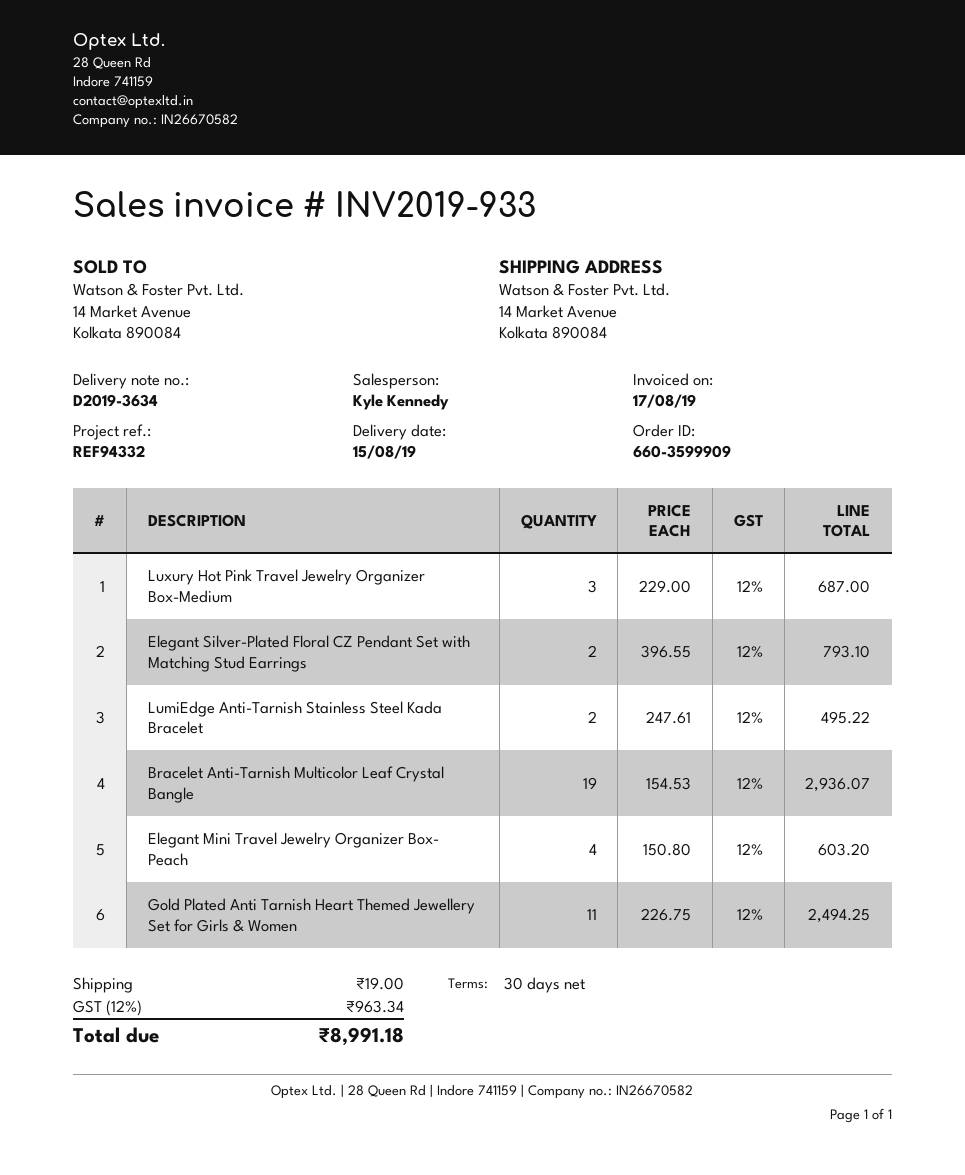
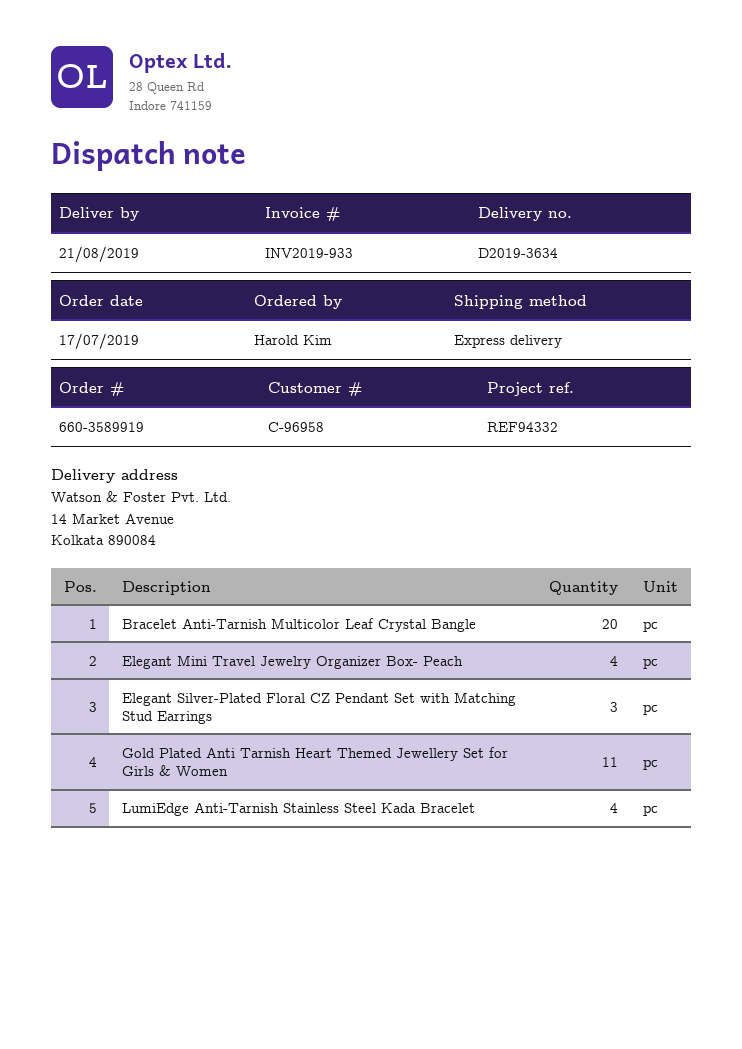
order number: 660-3599909 -> 660-3589919
delivery date: 2019-08-15 -> 2019-08-21
Luxury Hot Pink Travel Jewelry Organizer Box-Medium: 3 -> none
Elegant Silver-Plated Floral CZ Pendant Set with Matching Stud Earrings: 2 -> 3
LumiEdge Anti-Tarnish Stainless Steel Kada Bracelet: 2 -> 4
Bracelet Anti-Tarnish Multicolor Leaf Crystal Bangle: 19 -> 20

